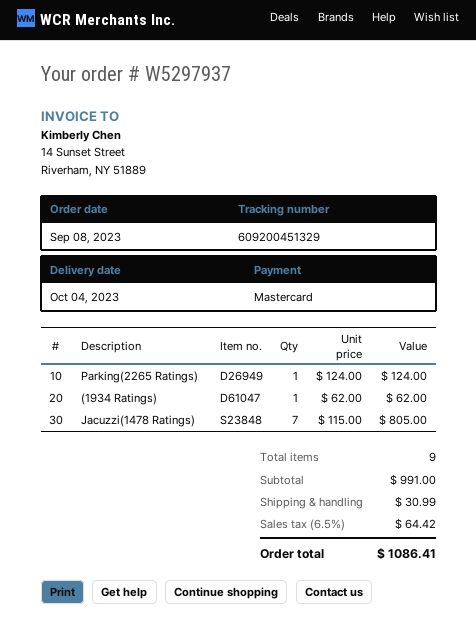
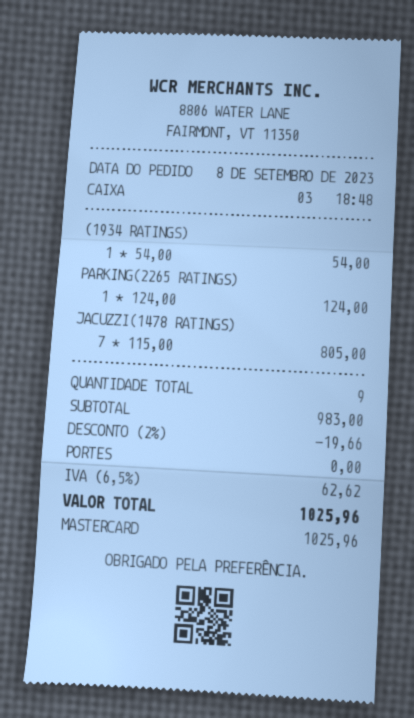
(1934 Ratings): 1 x 62.00 = 62.00 -> 1 x 54.00 = 54.00
subtotal: 991.00 -> 983.00
discount: none -> 2% = 19.66
shipping: 30.99 -> 0.00
tax: 6.5% = 64.42 -> 6.5% = 62.62
total: 1086.41 -> 1025.96

